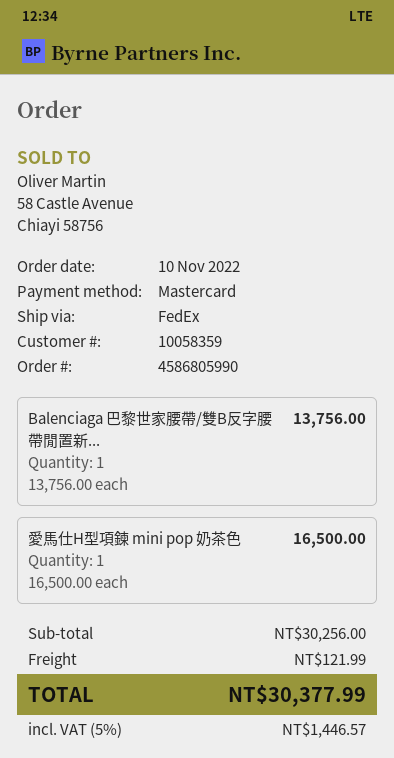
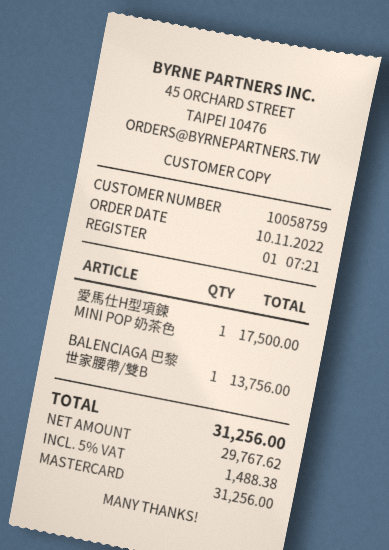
customer number: 10058359 -> 10058759
愛馬仕H型項鍊 mini pop 奶茶色: 1 for 16500.00 -> 1 for 17500.00
shipping: 121.99 -> none
tax: 5% = 1446.57 -> 5% = 1488.38
total: 30377.99 -> 31256.00

